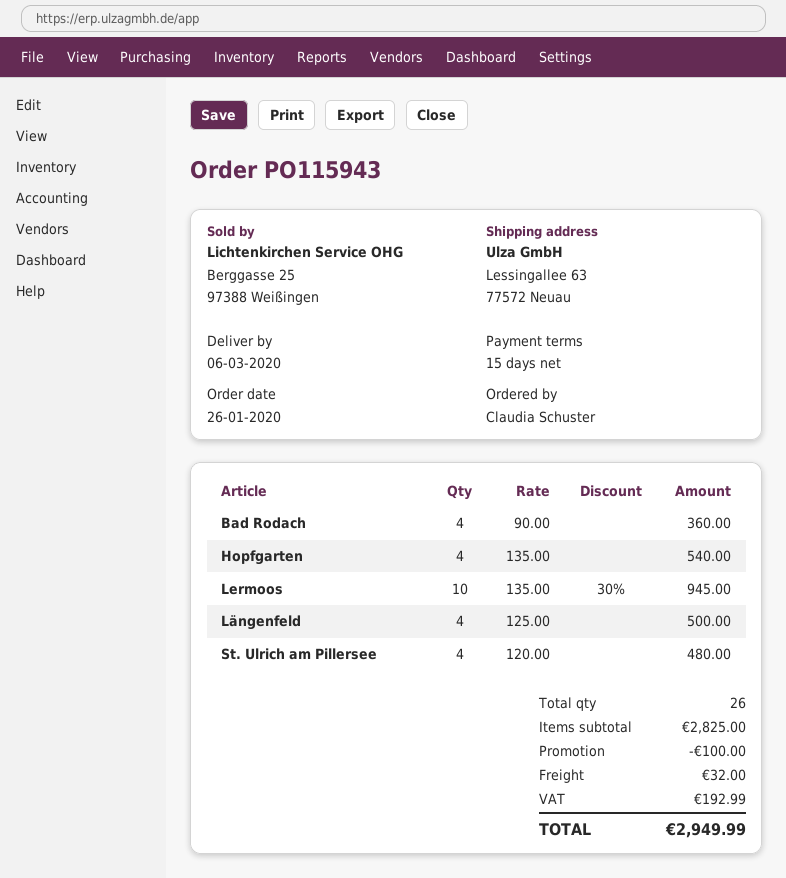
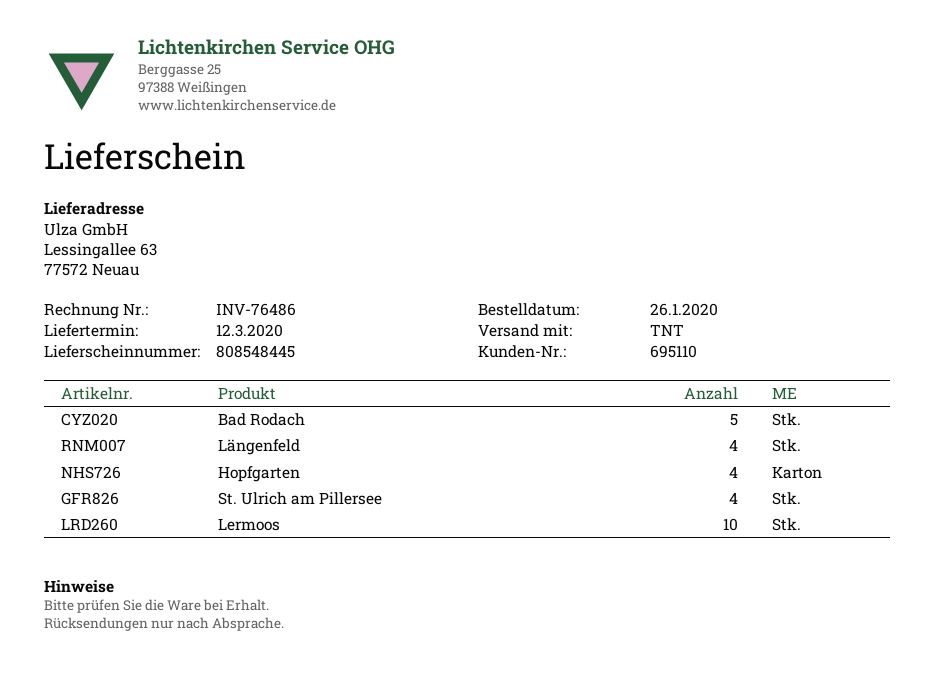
delivery date: 2020-03-06 -> 2020-03-12
Bad Rodach: 4 -> 5

